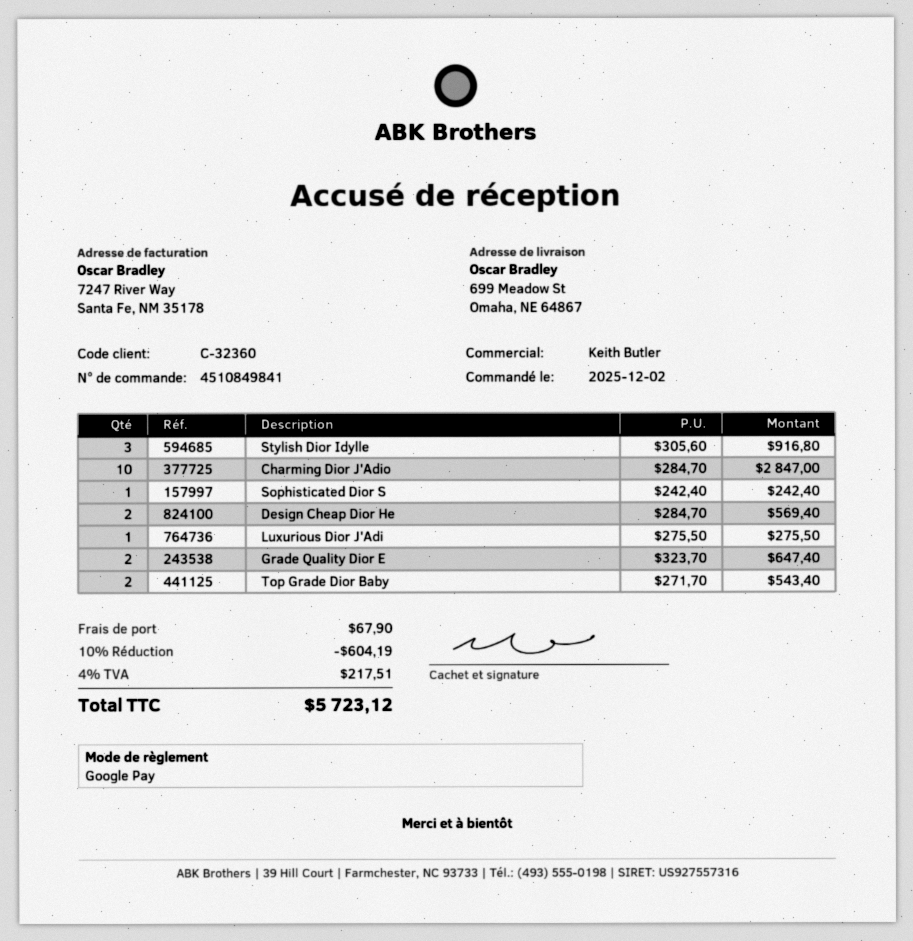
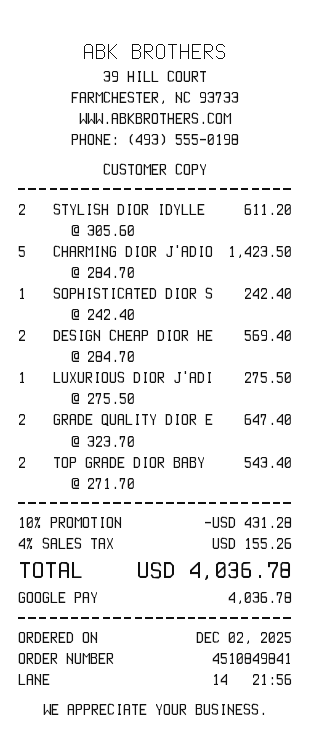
Stylish Dior Idylle: 3 x 305.60 = 916.80 -> 2 x 305.60 = 611.20
Charming Dior J'Adio: 10 x 284.70 = 2847.00 -> 5 x 284.70 = 1423.50
discount: 10% = 604.19 -> 10% = 431.28
shipping: 67.90 -> none
tax: 4% = 217.51 -> 4% = 155.26
total: 5723.12 -> 4036.78

